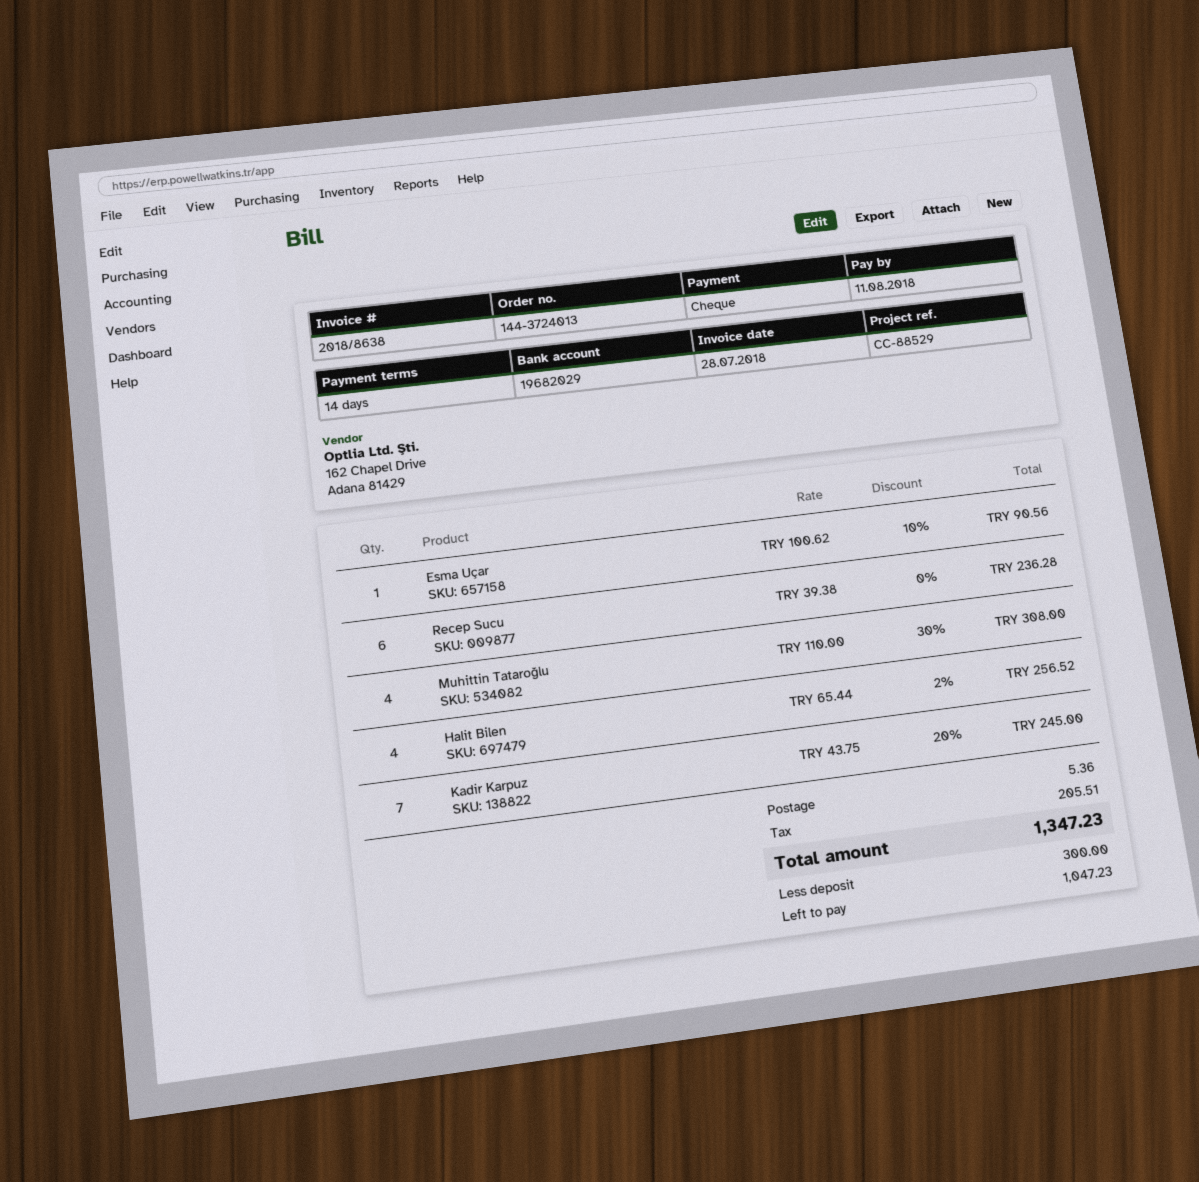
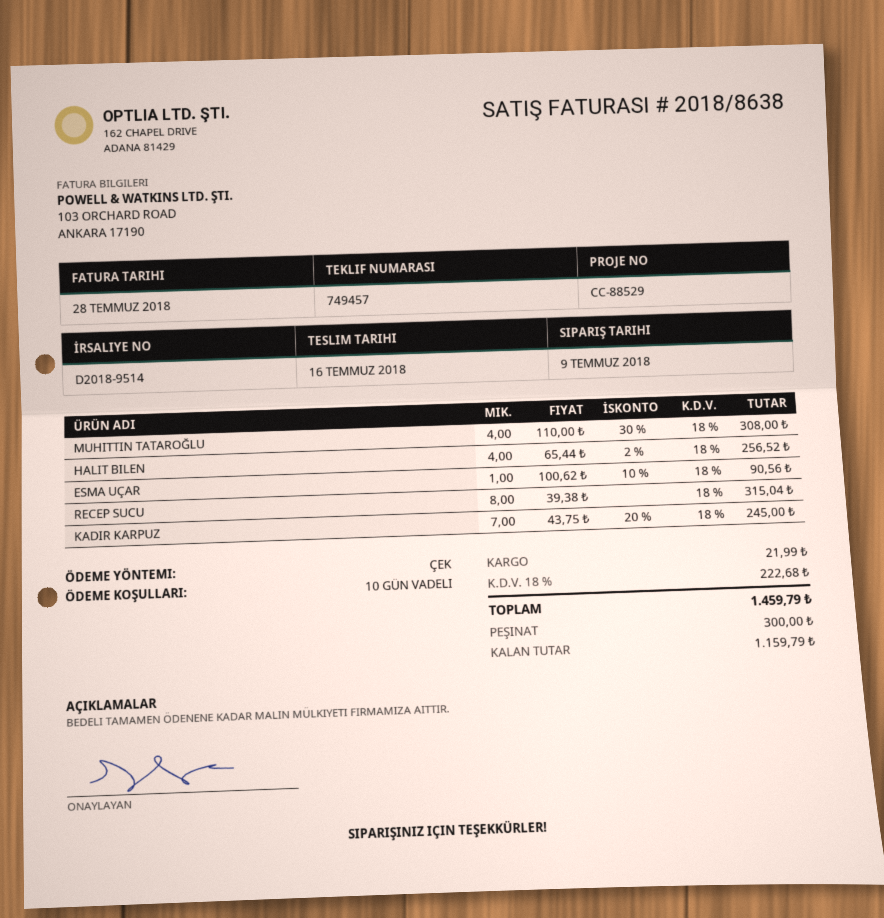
payment terms: 14 days -> 10 days
Recep Sucu: 6 x 39.38 = 236.28 -> 8 x 39.38 = 315.04
shipping: 5.36 -> 21.99
tax: 205.51 -> 222.68
total: 1347.23 -> 1459.79
balance: 1047.23 -> 1159.79

